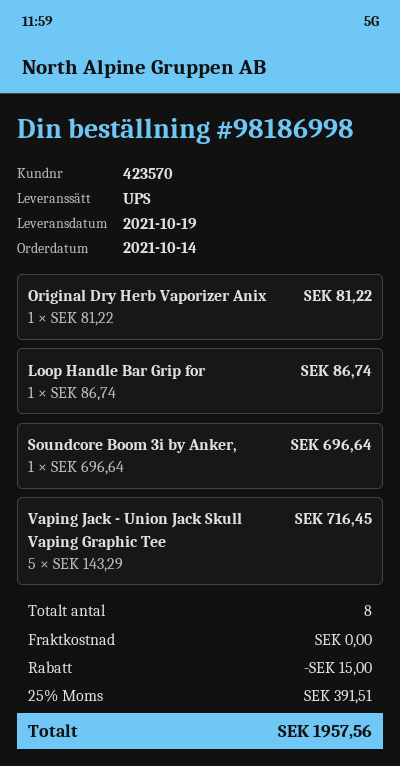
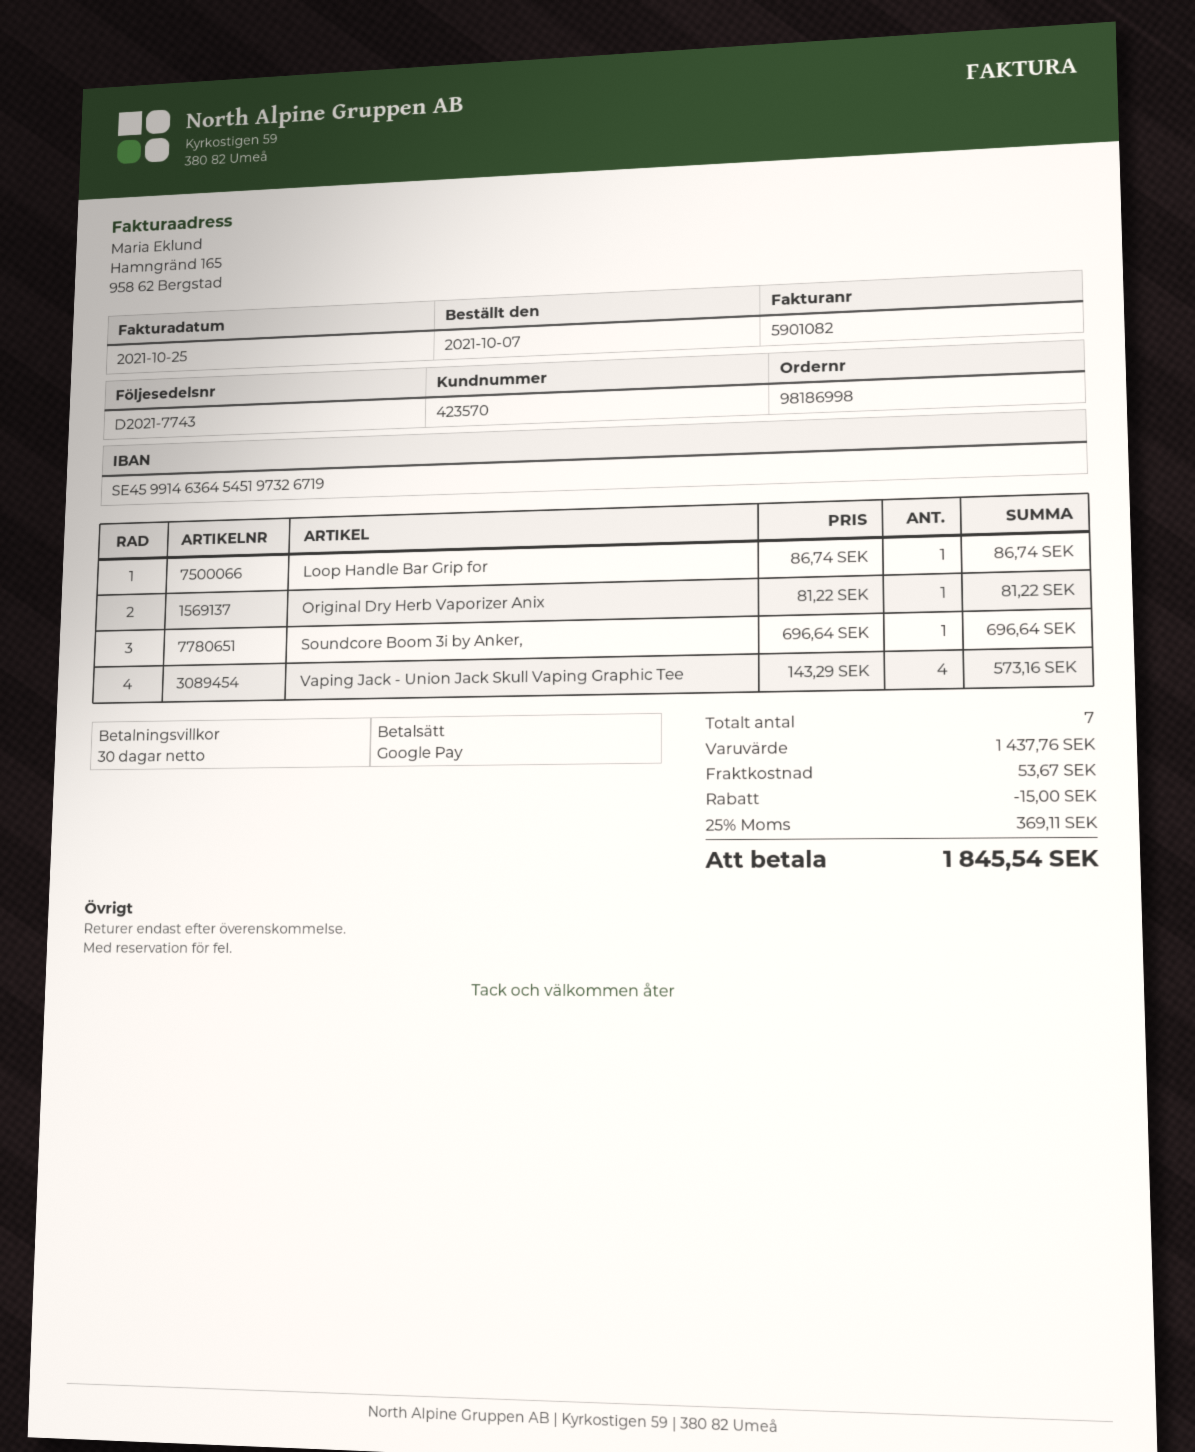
order date: 2021-10-14 -> 2021-10-07
Vaping Jack - Union Jack Skull Vaping Graphic Tee: 5 x 143.29 = 716.45 -> 4 x 143.29 = 573.16
total quantity: 8 -> 7
shipping: 0.00 -> 53.67
tax: 25% = 391.51 -> 25% = 369.11
total: 1957.56 -> 1845.54

